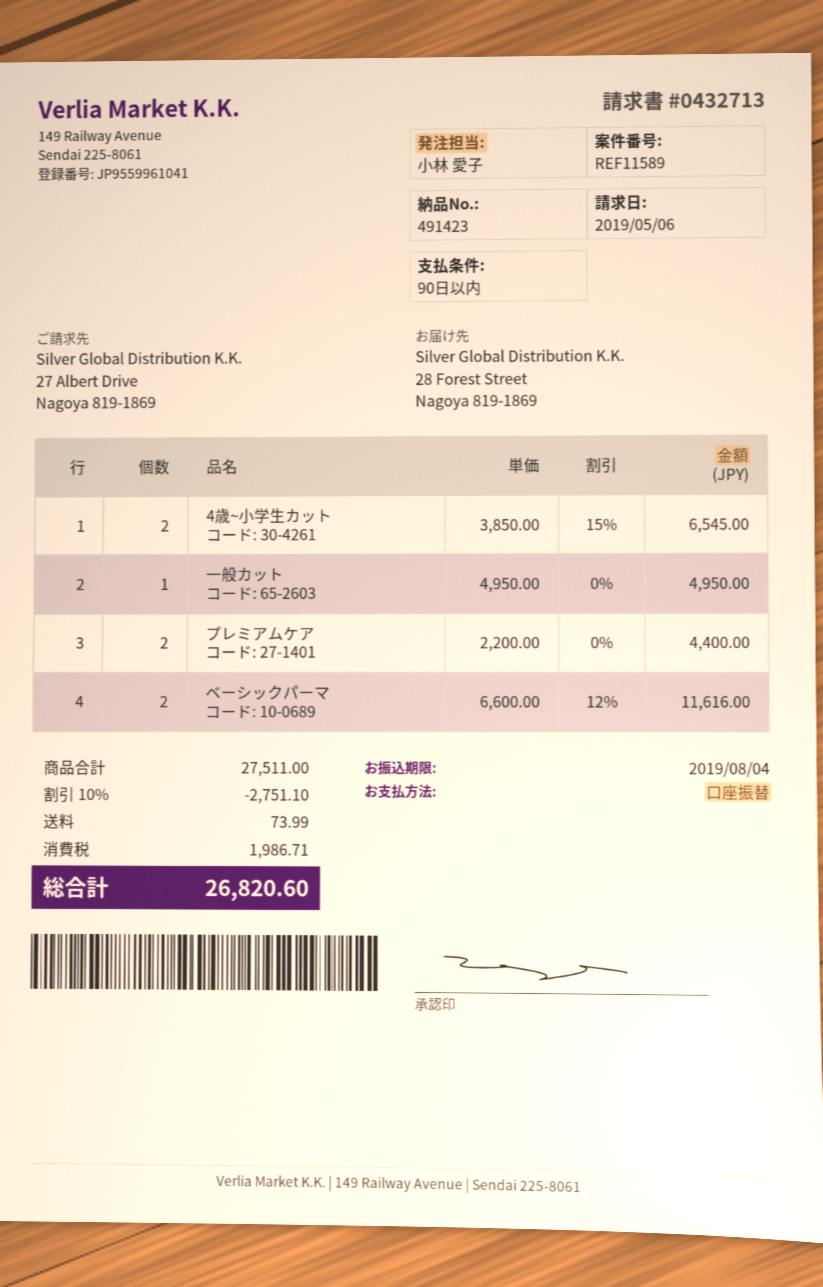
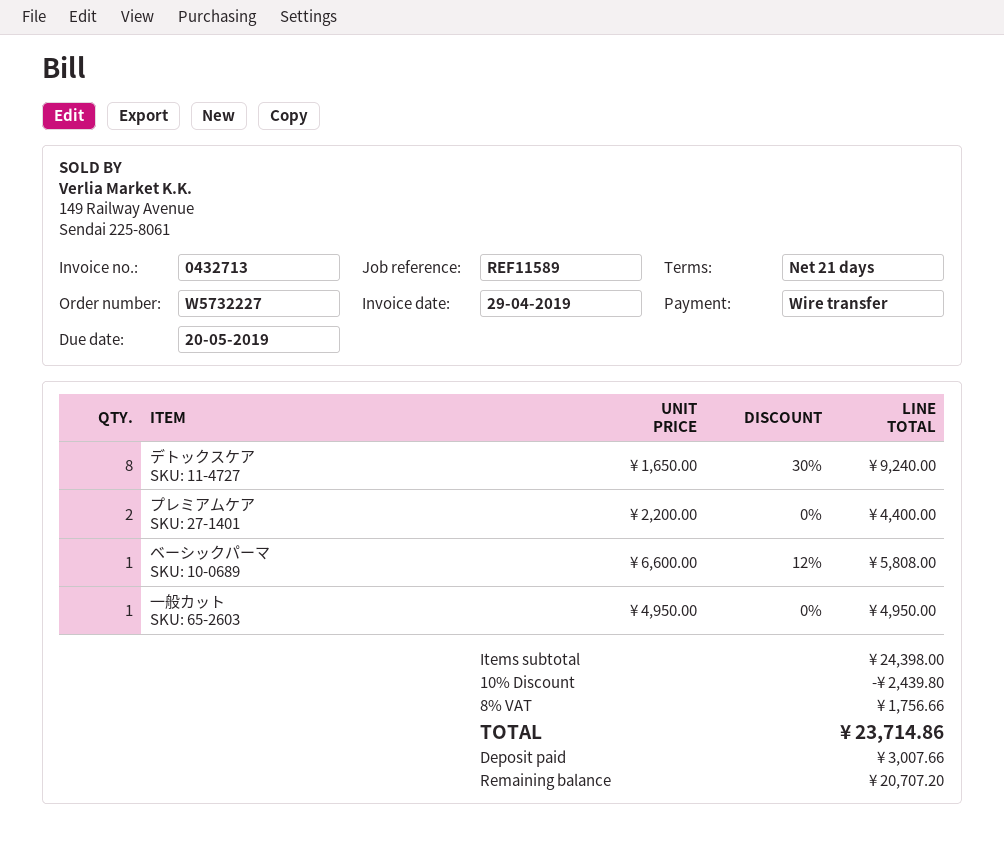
invoice date: 2019-05-06 -> 2019-04-29
payment terms: 90 days -> 21 days
due date: 2019-08-04 -> 2019-05-20
payment method: direct debit -> bank transfer
4歳~小学生カット: 2 x 3850.00 - 15% = 6545.00 -> none
ベーシックパーマ: 2 x 6600.00 - 12% = 11616.00 -> 1 x 6600.00 - 12% = 5808.00
デトックスケア: none -> 8 x 1650.00 - 30% = 9240.00
subtotal: 27511.00 -> 24398.00
discount: 10% = 2751.10 -> 10% = 2439.80
shipping: 73.99 -> none
tax: 1986.71 -> 1756.66
total: 26820.60 -> 23714.86

